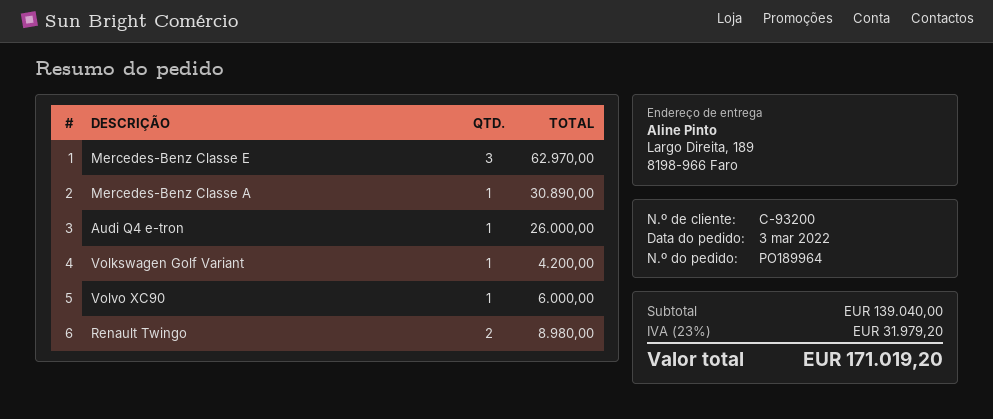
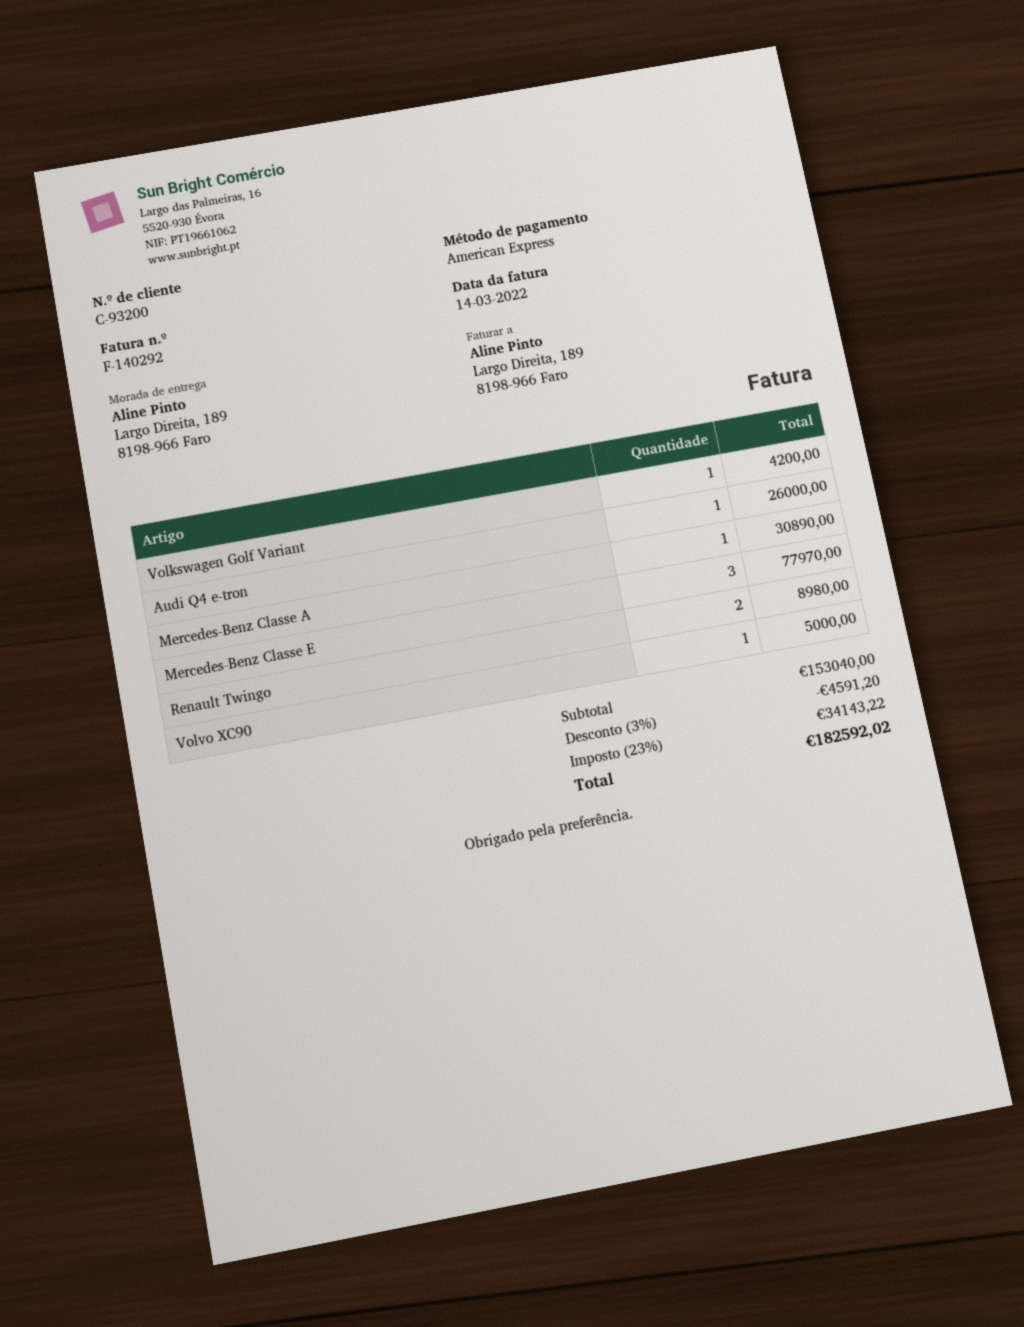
Mercedes-Benz Classe E: 3 for 62970.00 -> 3 for 77970.00
Volvo XC90: 1 for 6000.00 -> 1 for 5000.00
subtotal: 139040.00 -> 153040.00
discount: none -> 3% = 4591.20
tax: 23% = 31979.20 -> 23% = 34143.22
total: 171019.20 -> 182592.02

